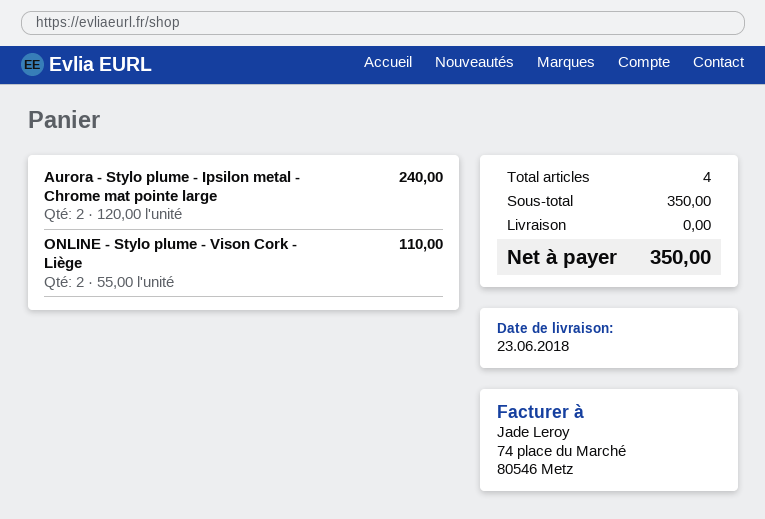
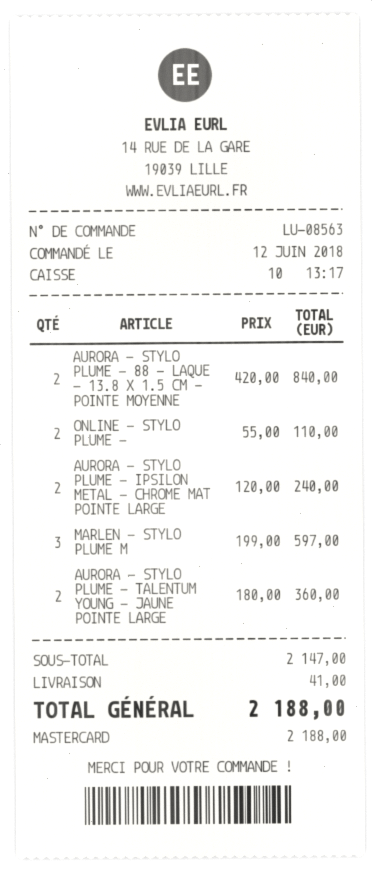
AURORA - STYLO PLUME - 88 - LAQUE - 13.8 X 1.5 CM - POINTE MOYENNE: none -> 2 x 420.00 = 840.00
MARLEN - STYLO PLUME M: none -> 3 x 199.00 = 597.00
AURORA - STYLO PLUME - TALENTUM YOUNG - JAUNE POINTE LARGE: none -> 2 x 180.00 = 360.00
subtotal: 350.00 -> 2147.00
shipping: 0.00 -> 41.00
total: 350.00 -> 2188.00

